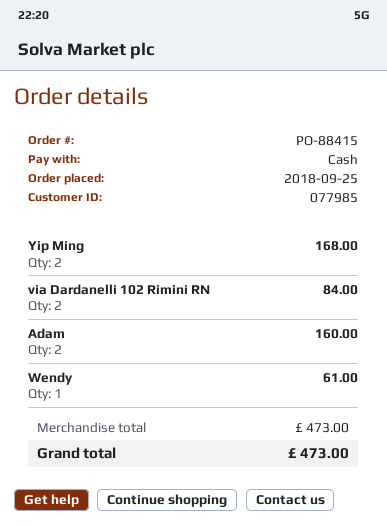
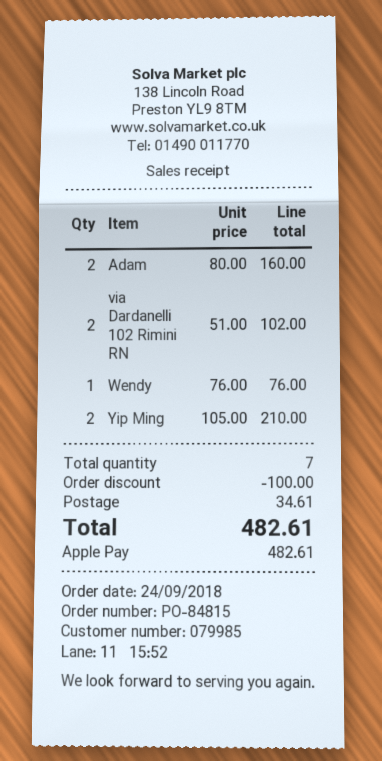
order number: PO-88415 -> PO-84815
order date: 2018-09-25 -> 2018-09-24
customer number: 077985 -> 079985
payment method: cash -> Apple Pay
Yip Ming: 2 for 168.00 -> 2 for 210.00
via Dardanelli 102 Rimini RN: 2 for 84.00 -> 2 for 102.00
Wendy: 1 for 61.00 -> 1 for 76.00
discount: none -> 100.00
shipping: none -> 34.61
total: 473.00 -> 482.61

